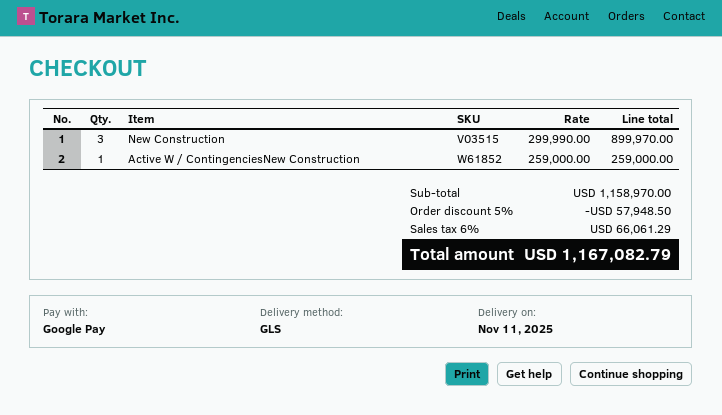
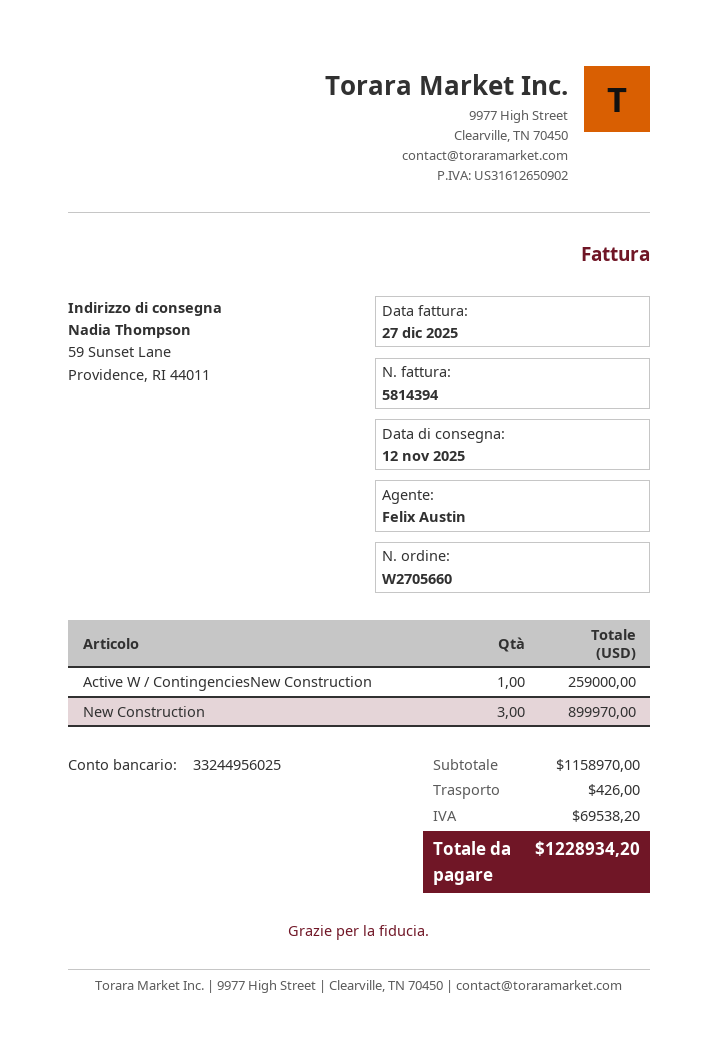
delivery date: 2025-11-11 -> 2025-11-12
discount: 5% = 57948.50 -> none
shipping: none -> 426.00
tax: 66061.29 -> 69538.20
total: 1167082.79 -> 1228934.20

